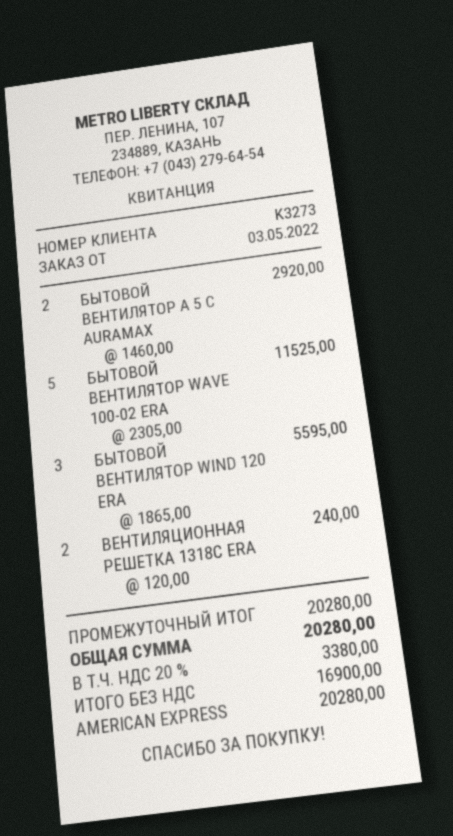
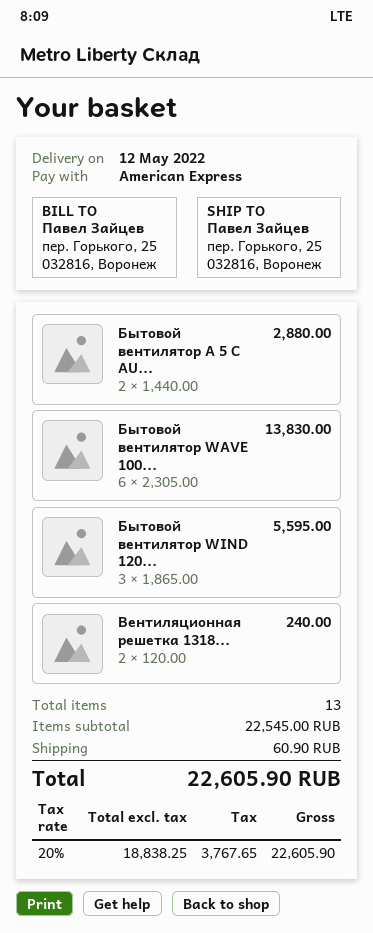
БЫТОВОЙ ВЕНТИЛЯТОР A 5 C AURAMAX: 2 x 1460.00 = 2920.00 -> 2 x 1440.00 = 2880.00
БЫТОВОЙ ВЕНТИЛЯТОР WAVE 100-02 ERA: 5 x 2305.00 = 11525.00 -> 6 x 2305.00 = 13830.00
subtotal: 20280.00 -> 22545.00
shipping: none -> 60.90
net: 16900.00 -> 18838.25
tax: 20% = 3380.00 -> 20% = 3767.65
total: 20280.00 -> 22605.90

